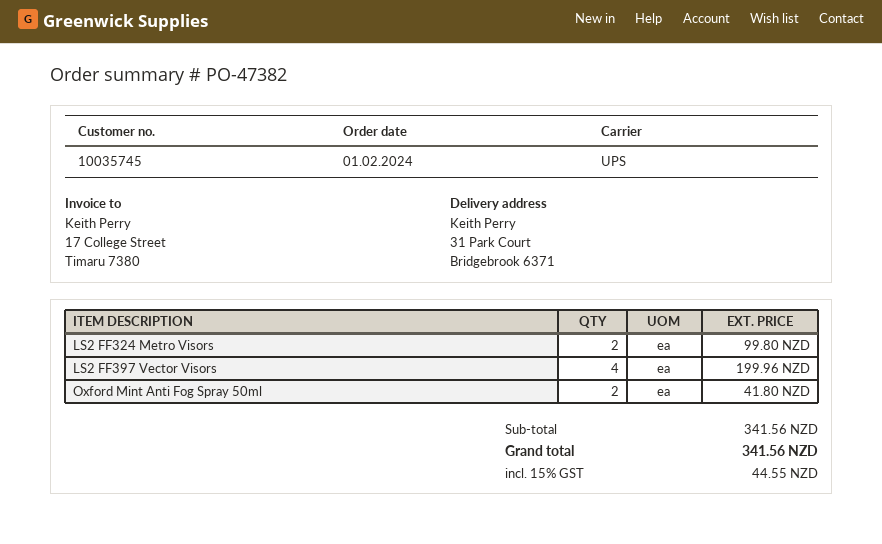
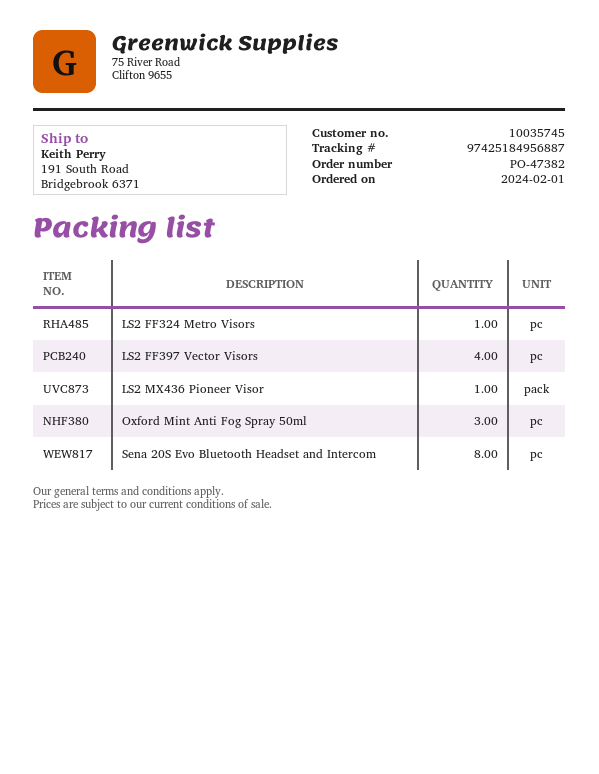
ship to: 31 Park Court, Bridgebrook 6371 -> 191 South Road, Bridgebrook 6371
LS2 FF324 Metro Visors: 2 -> 1
Oxford Mint Anti Fog Spray 50ml: 2 -> 3
LS2 MX436 Pioneer Visor: none -> 1
Sena 20S Evo Bluetooth Headset and Intercom: none -> 8

